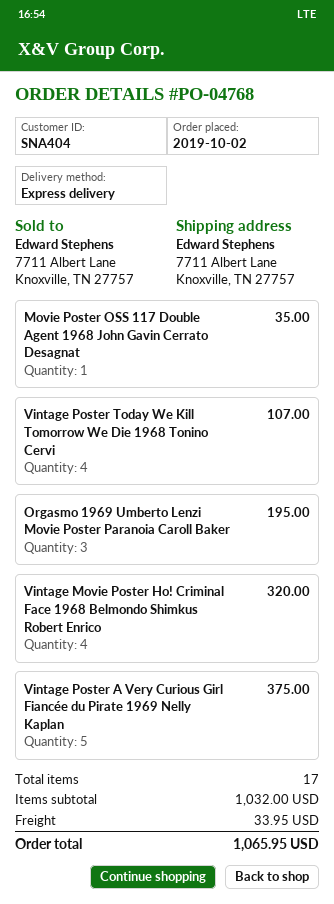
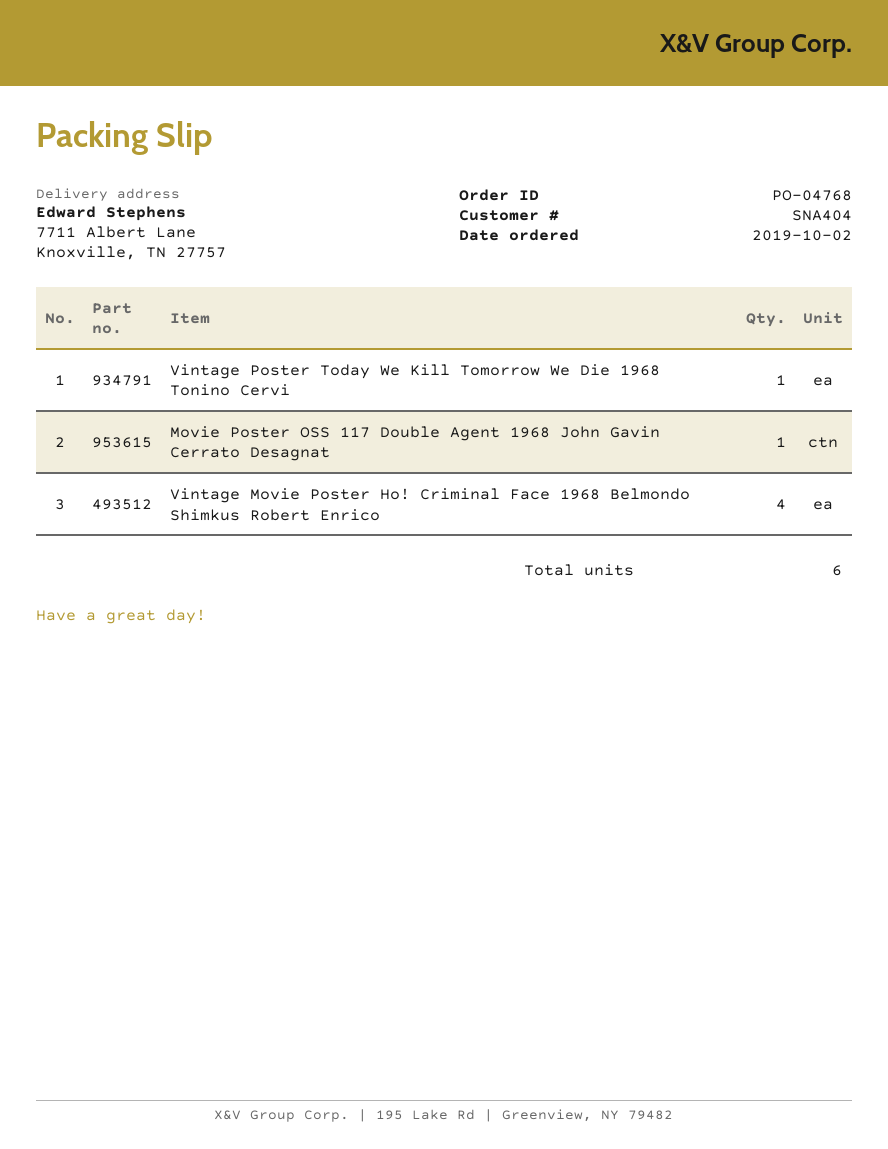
Vintage Poster Today We Kill Tomorrow We Die 1968 Tonino Cervi: 4 -> 1
Orgasmo 1969 Umberto Lenzi Movie Poster Paranoia Caroll Baker: 3 -> none
Vintage Poster A Very Curious Girl Fiancée du Pirate 1969 Nelly Kaplan: 5 -> none
total quantity: 17 -> 6

